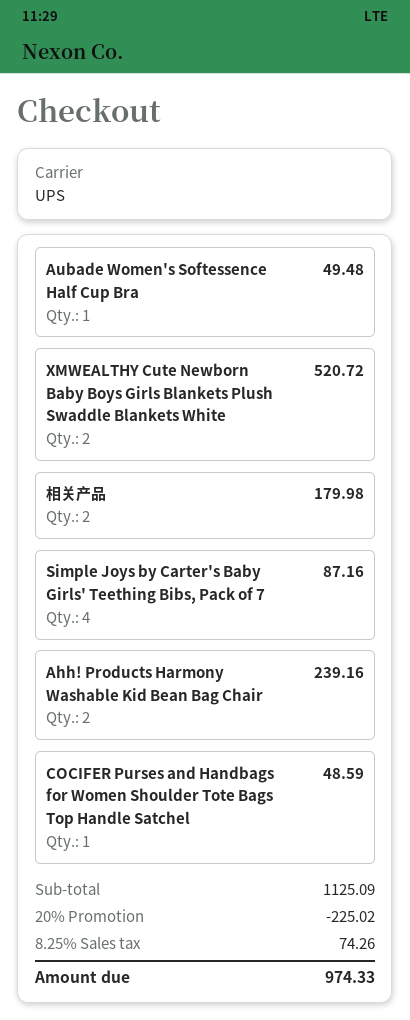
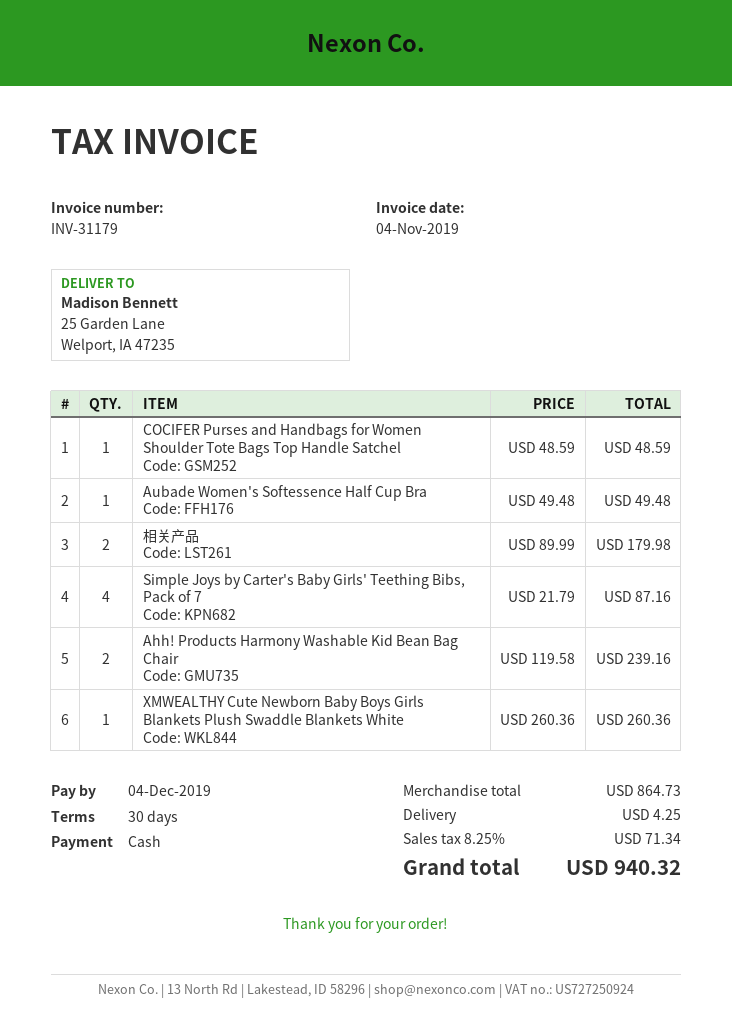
XMWEALTHY Cute Newborn Baby Boys Girls Blankets Plush Swaddle Blankets White: 2 for 520.72 -> 1 for 260.36
subtotal: 1125.09 -> 864.73
discount: 20% = 225.02 -> none
shipping: none -> 4.25
tax: 8.25% = 74.26 -> 8.25% = 71.34
total: 974.33 -> 940.32

